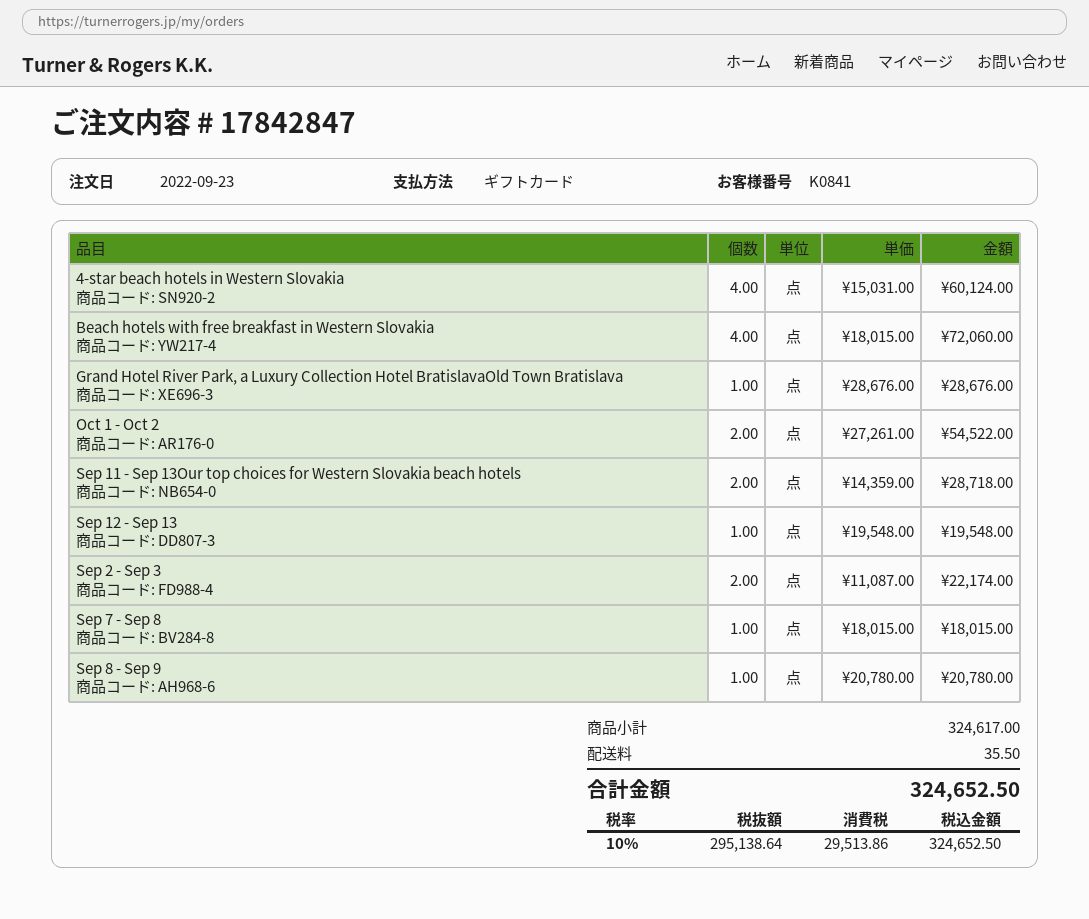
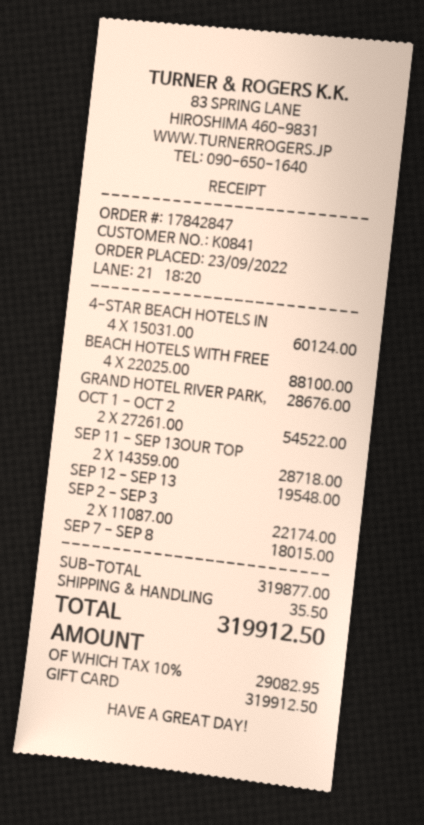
Beach hotels with free breakfast in Western Slovakia: 4 x 18015.00 = 72060.00 -> 4 x 22025.00 = 88100.00
Sep 8 - Sep 9: 1 x 20780.00 = 20780.00 -> none
subtotal: 324617.00 -> 319877.00
tax: 10% = 29513.86 -> 10% = 29082.95
total: 324652.50 -> 319912.50

